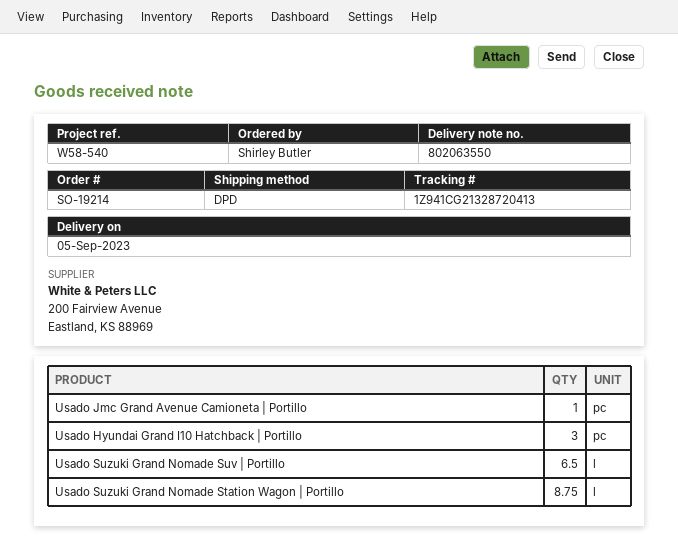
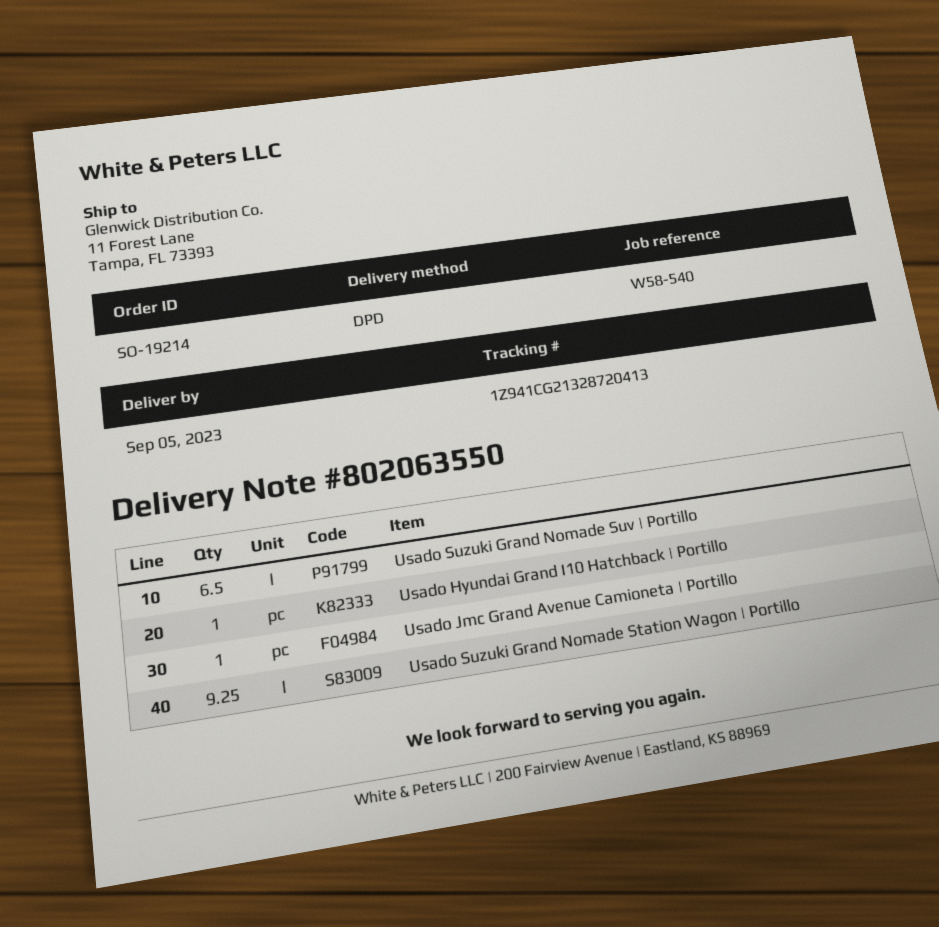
Usado Hyundai Grand I10 Hatchback | Portillo: 3 -> 1
Usado Suzuki Grand Nomade Station Wagon | Portillo: 8.75 -> 9.25

